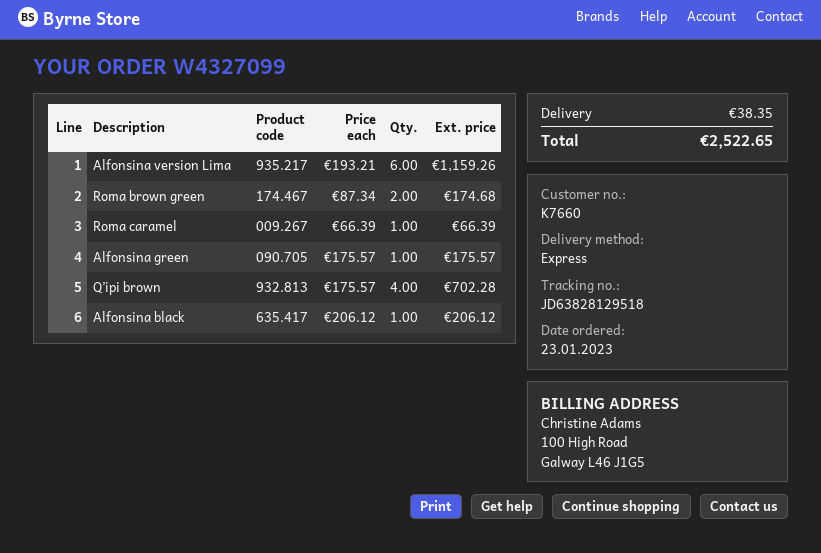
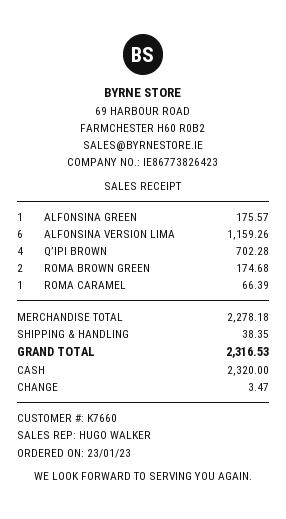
Alfonsina black: 1 for 206.12 -> none
total: 2522.65 -> 2316.53

